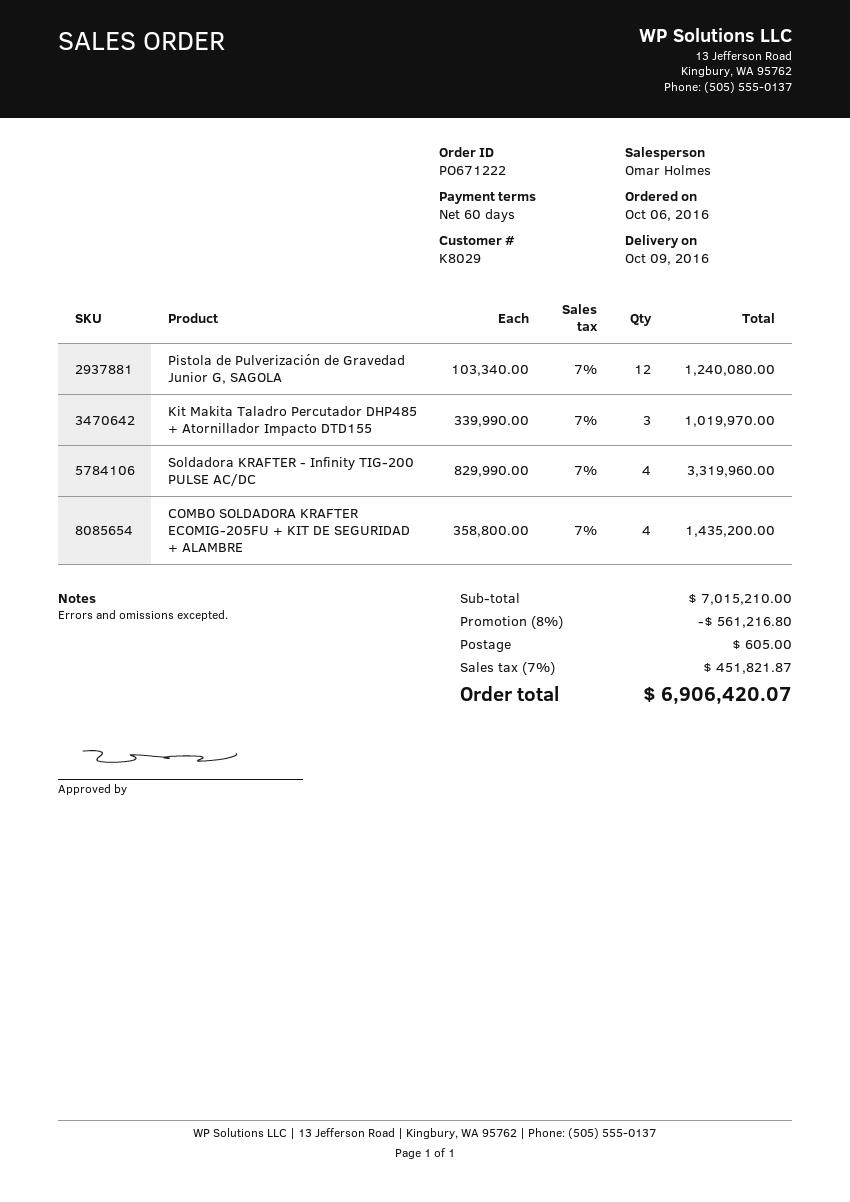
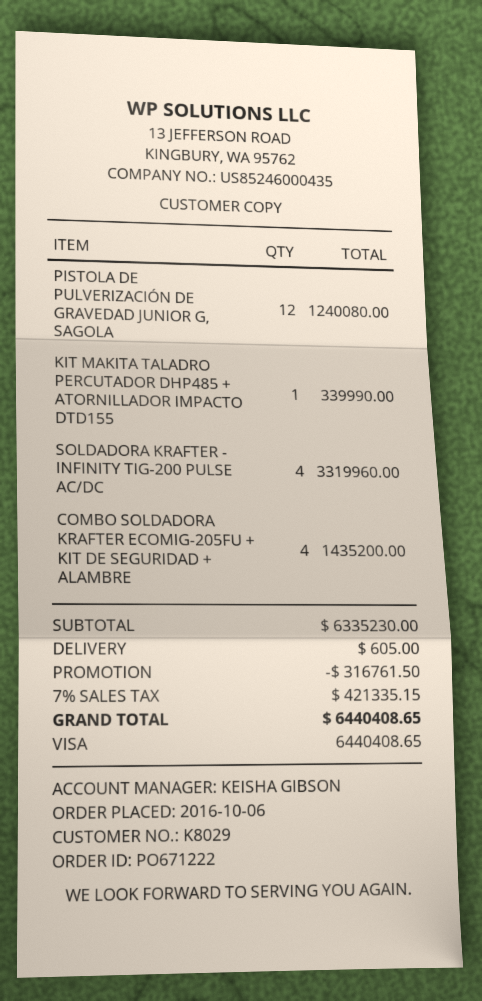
sales rep: Omar Holmes -> KEISHA GIBSON
Kit Makita Taladro Percutador DHP485 + Atornillador Impacto DTD155: 3 for 1019970.00 -> 1 for 339990.00
subtotal: 7015210.00 -> 6335230.00
discount: 561216.80 -> 316761.50
tax: 7% = 451821.87 -> 7% = 421335.15
total: 6906420.07 -> 6440408.65

